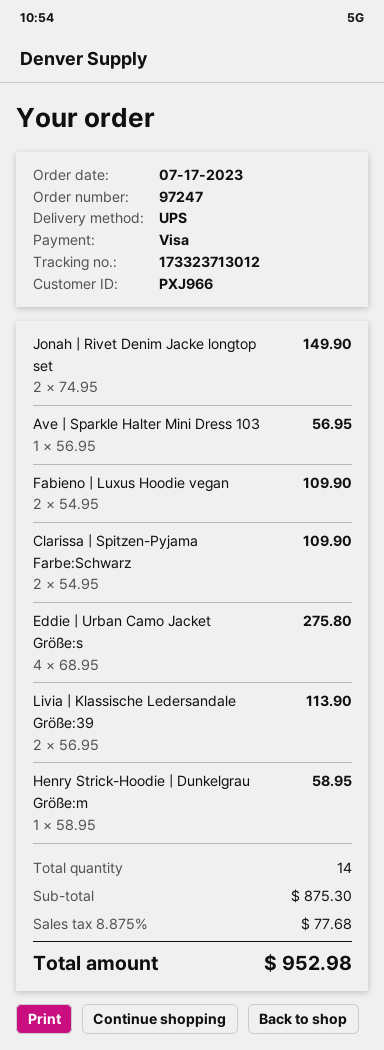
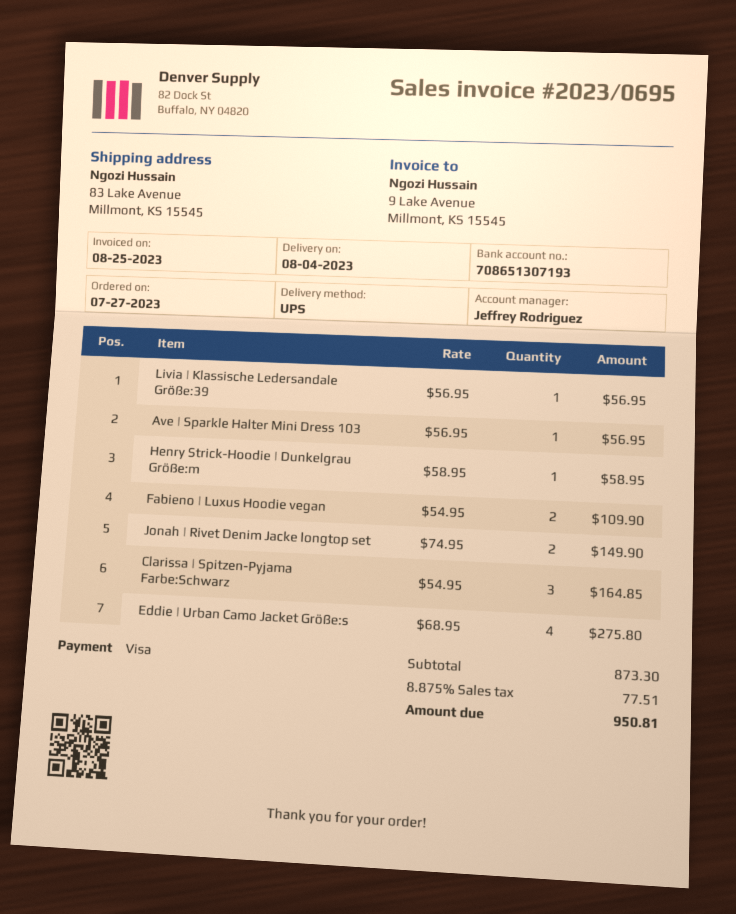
order date: 2023-07-17 -> 2023-07-27
Clarissa | Spitzen-Pyjama Farbe:Schwarz: 2 x 54.95 = 109.90 -> 3 x 54.95 = 164.85
Livia | Klassische Ledersandale Größe:39: 2 x 56.95 = 113.90 -> 1 x 56.95 = 56.95
subtotal: 875.30 -> 873.30
tax: 8.875% = 77.68 -> 8.875% = 77.51
total: 952.98 -> 950.81

